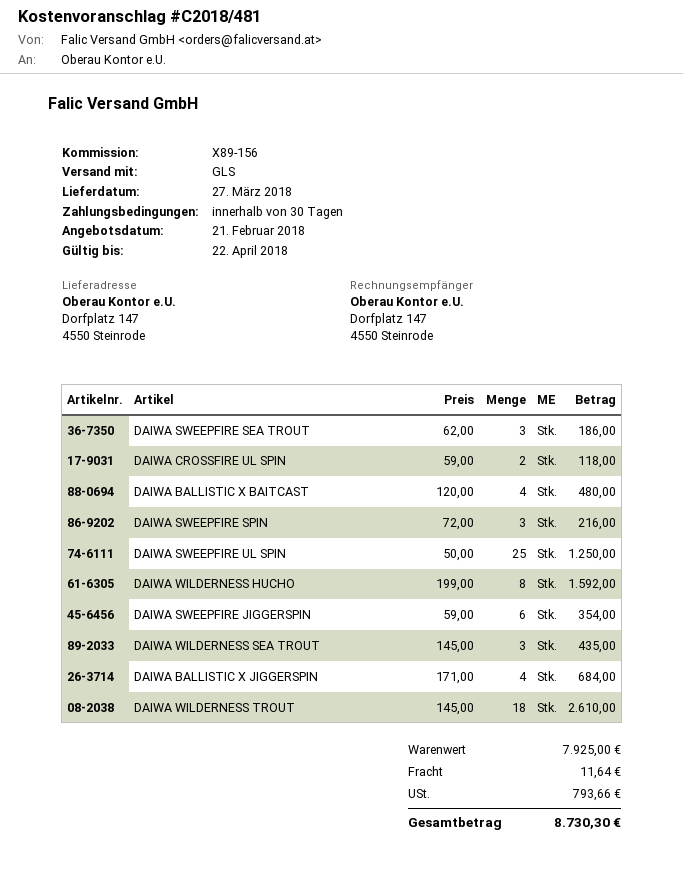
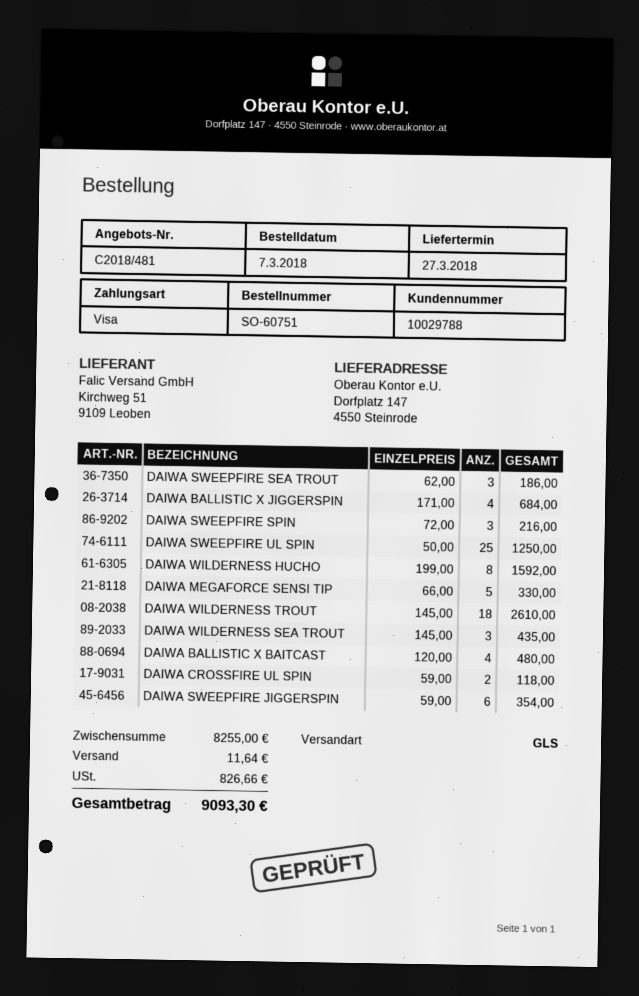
DAIWA MEGAFORCE SENSI TIP: none -> 5 x 66.00 = 330.00
subtotal: 7925.00 -> 8255.00
tax: 793.66 -> 826.66
total: 8730.30 -> 9093.30

